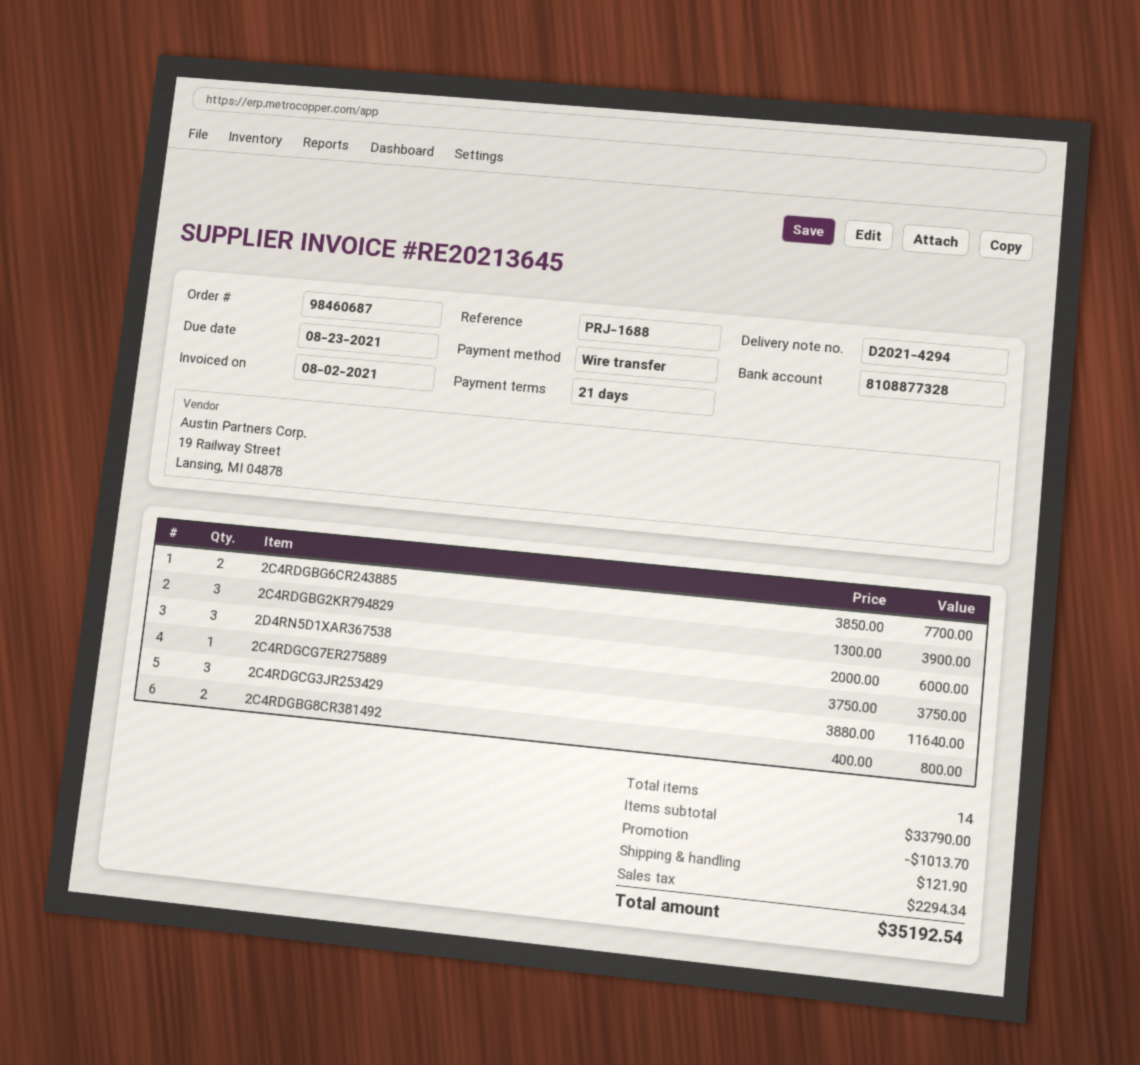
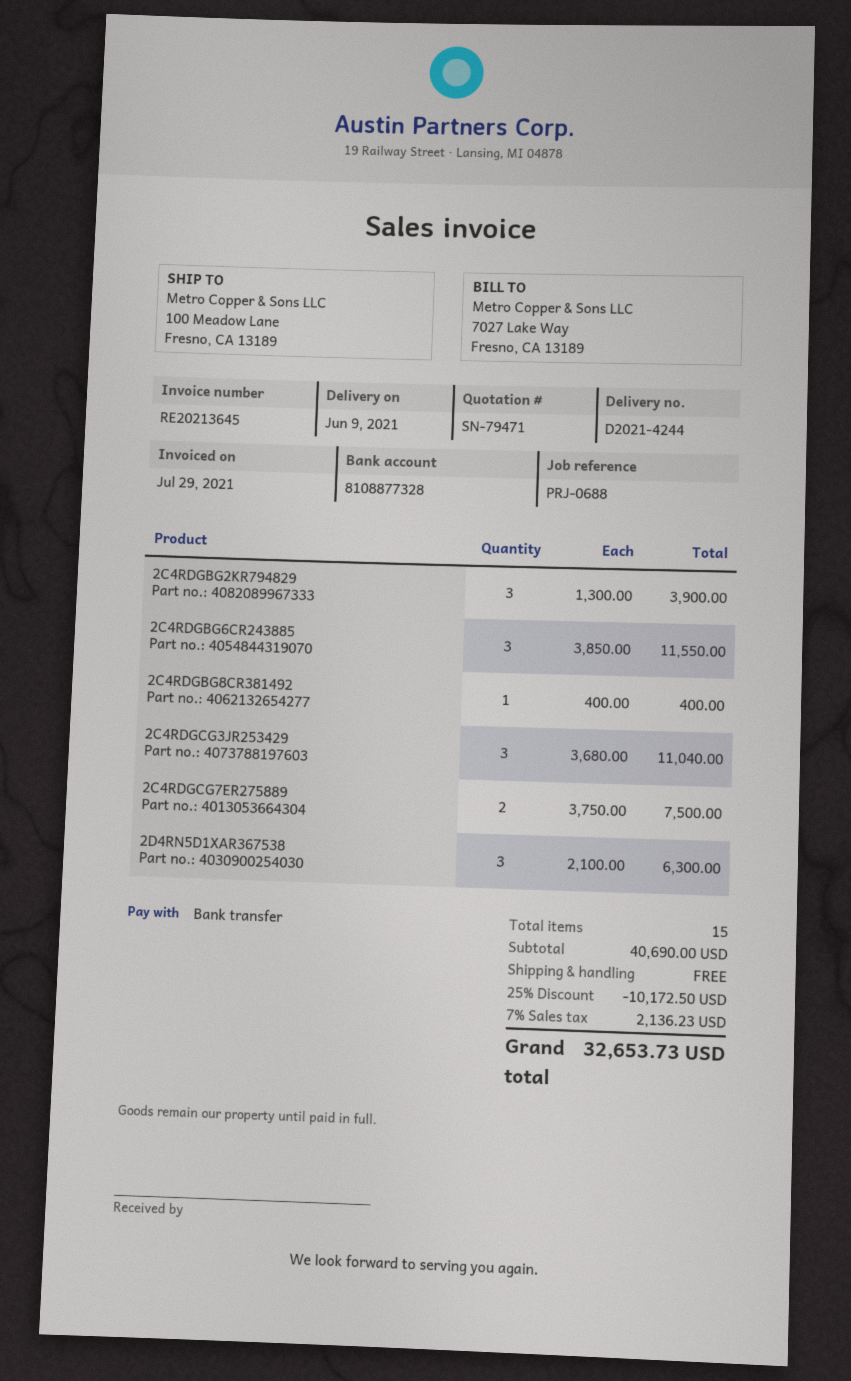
delivery note number: D2021-4294 -> D2021-4244
invoice date: 2021-08-02 -> 2021-07-29
reference: PRJ-1688 -> PRJ-0688
2C4RDGBG6CR243885: 2 x 3850.00 = 7700.00 -> 3 x 3850.00 = 11550.00
2D4RN5D1XAR367538: 3 x 2000.00 = 6000.00 -> 3 x 2100.00 = 6300.00
2C4RDGCG7ER275889: 1 x 3750.00 = 3750.00 -> 2 x 3750.00 = 7500.00
2C4RDGCG3JR253429: 3 x 3880.00 = 11640.00 -> 3 x 3680.00 = 11040.00
2C4RDGBG8CR381492: 2 x 400.00 = 800.00 -> 1 x 400.00 = 400.00
total quantity: 14 -> 15
subtotal: 33790.00 -> 40690.00
discount: 1013.70 -> 10172.50
shipping: 121.90 -> 0.00
tax: 2294.34 -> 2136.23
total: 35192.54 -> 32653.73

